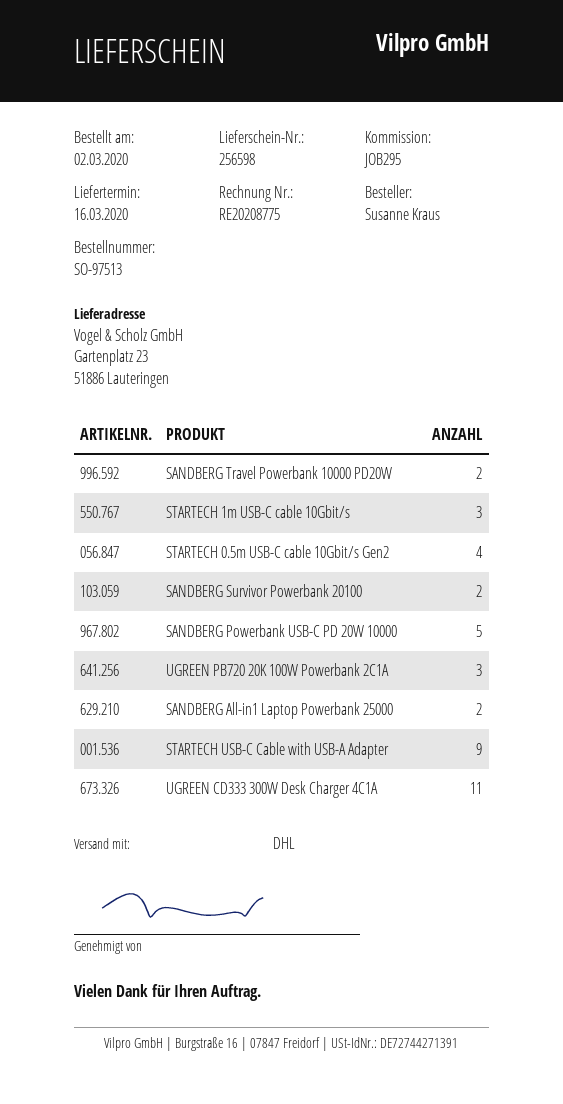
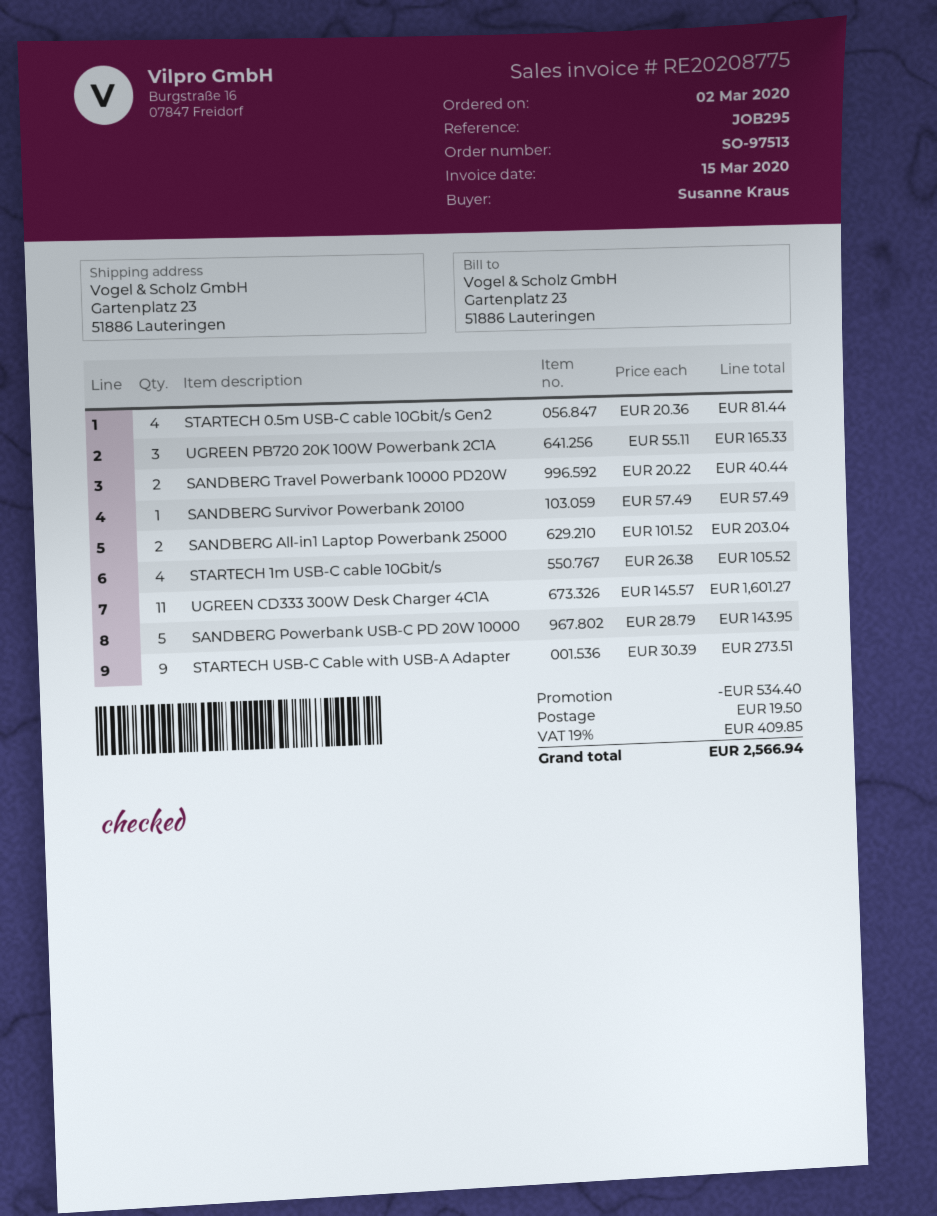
STARTECH 1m USB-C cable 10Gbit/s: 3 -> 4
SANDBERG Survivor Powerbank 20100: 2 -> 1

